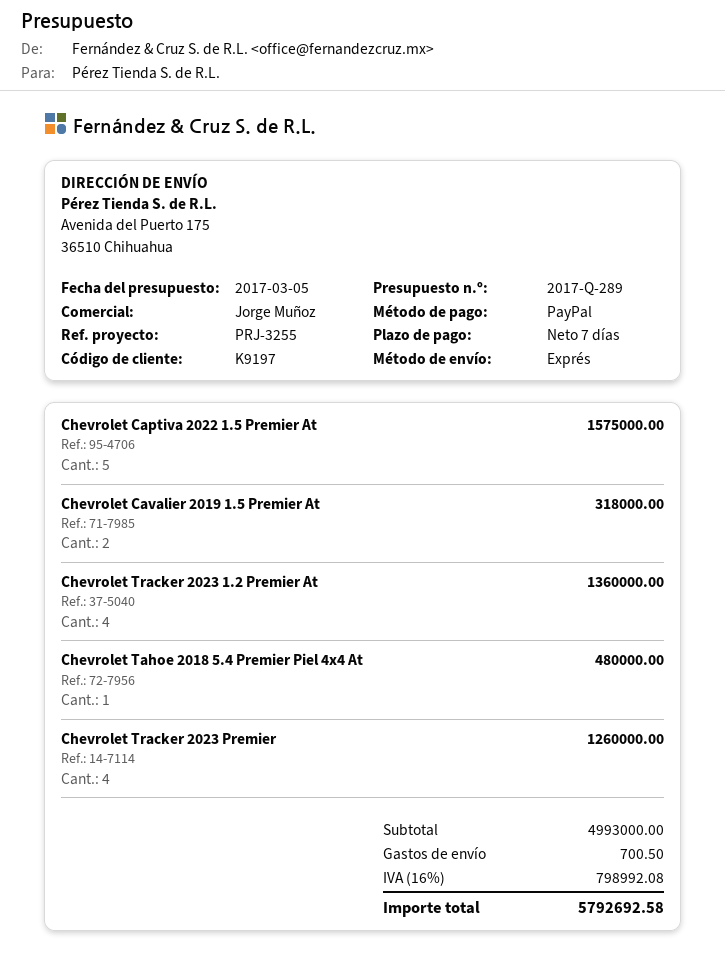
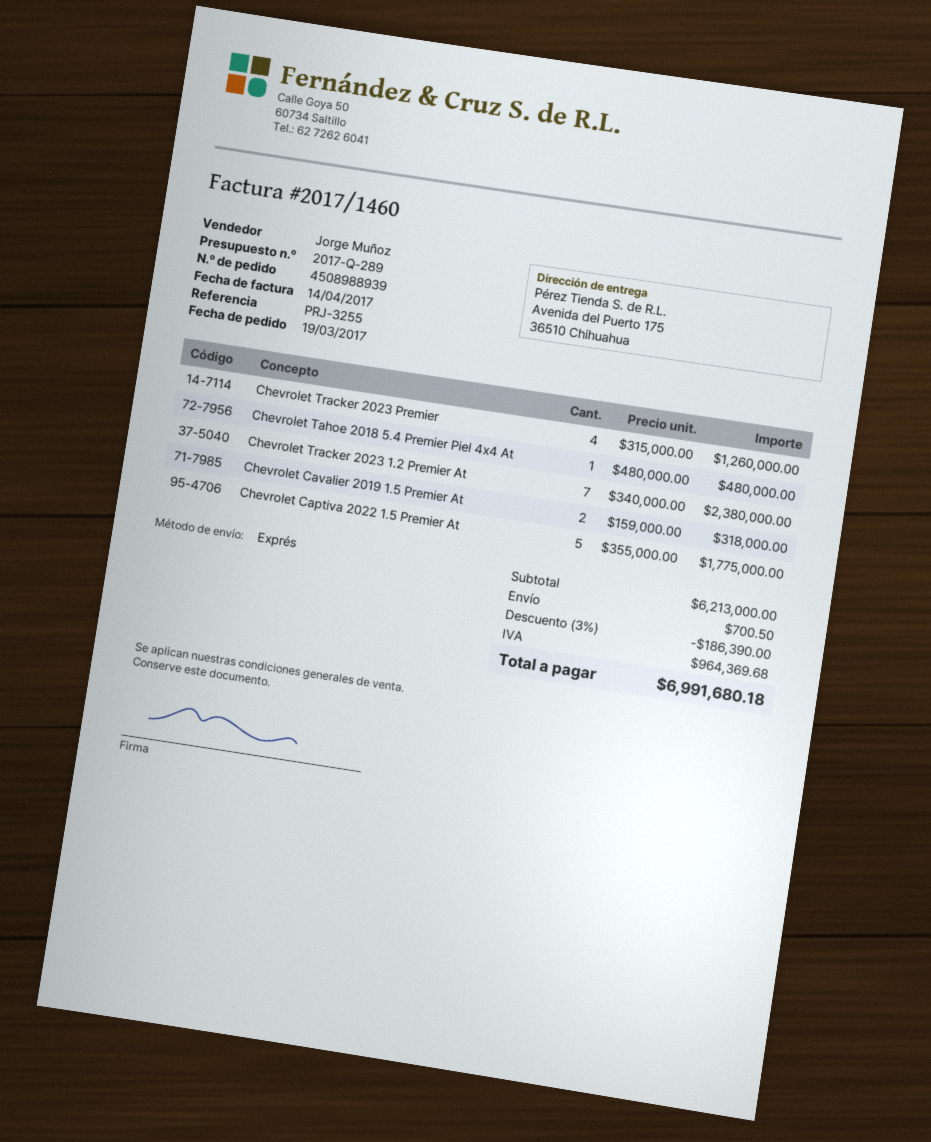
Chevrolet Captiva 2022 1.5 Premier At: 5 for 1575000.00 -> 5 for 1775000.00
Chevrolet Tracker 2023 1.2 Premier At: 4 for 1360000.00 -> 7 for 2380000.00
subtotal: 4993000.00 -> 6213000.00
discount: none -> 3% = 186390.00
tax: 798992.08 -> 964369.68
total: 5792692.58 -> 6991680.18

